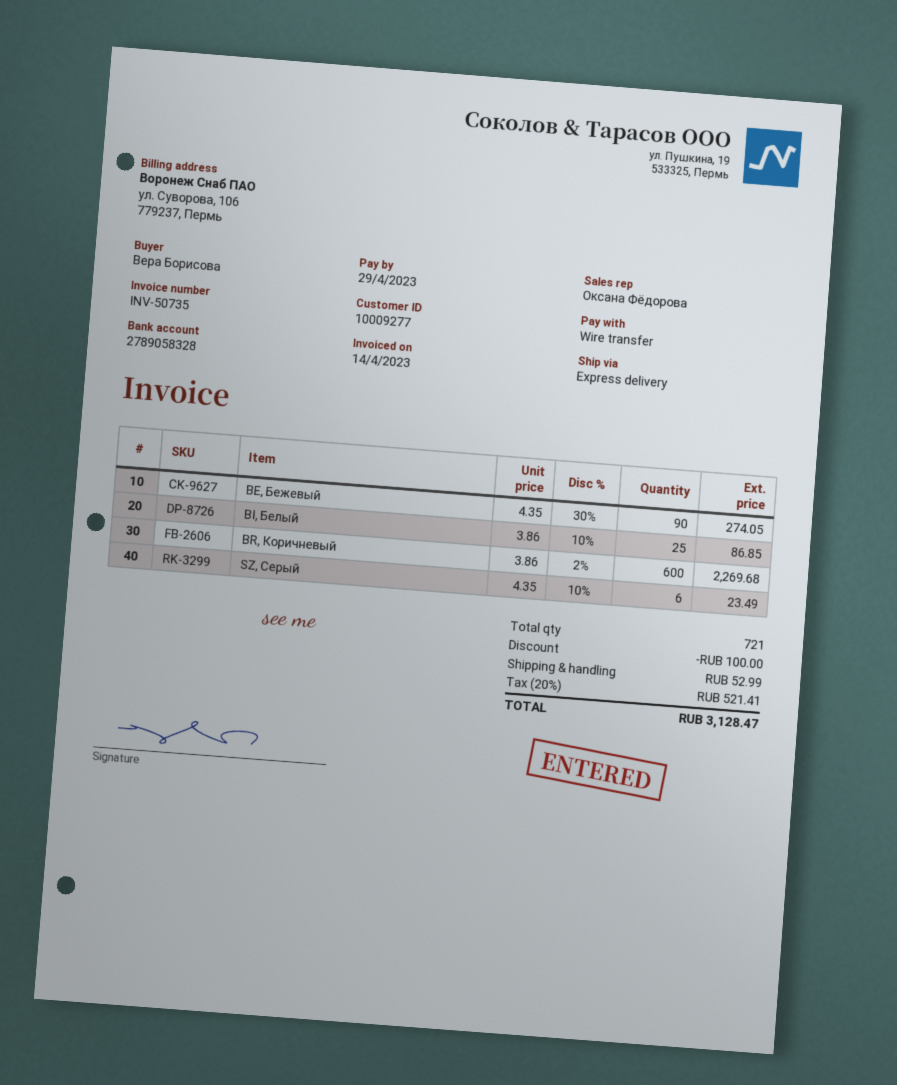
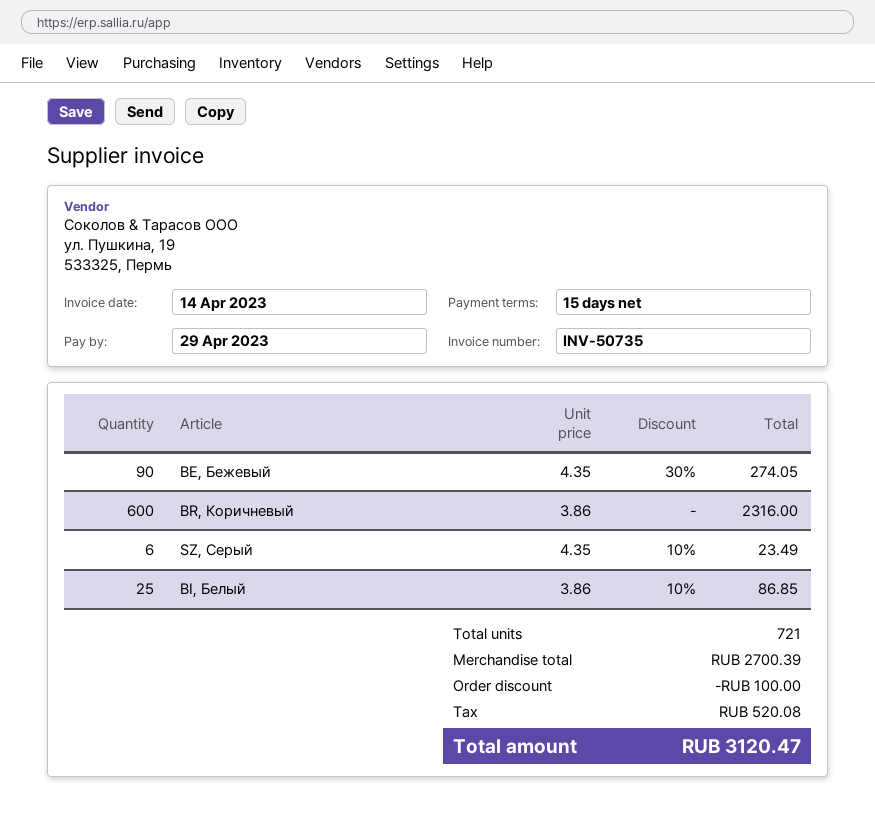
BR, Коричневый: 600 x 3.86 - 2% = 2269.68 -> 600 x 3.86 = 2316.00
shipping: 52.99 -> none
tax: 521.41 -> 520.08
total: 3128.47 -> 3120.47

